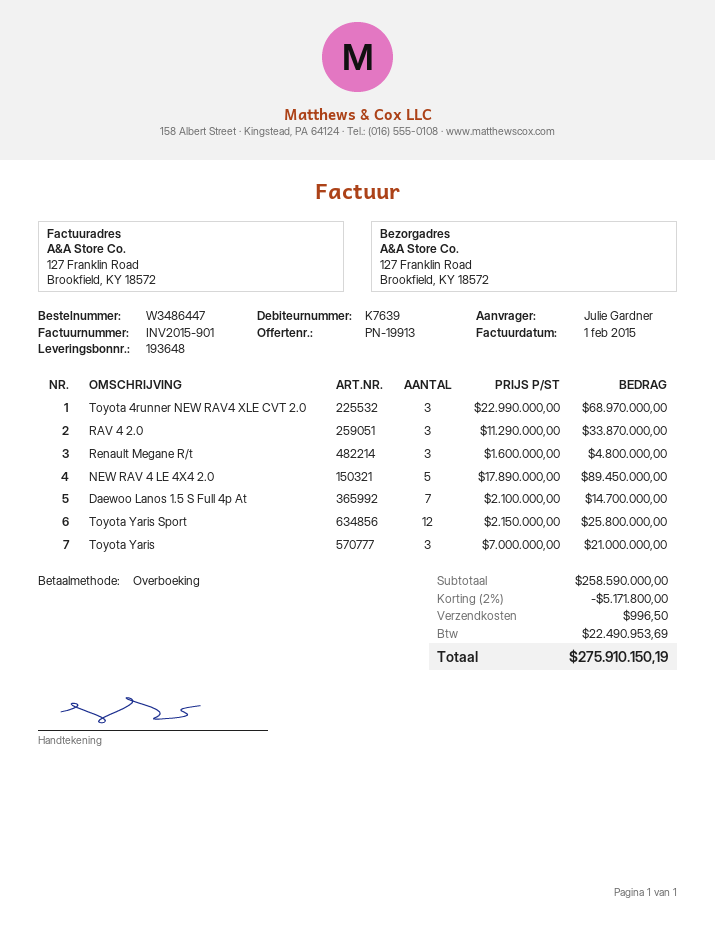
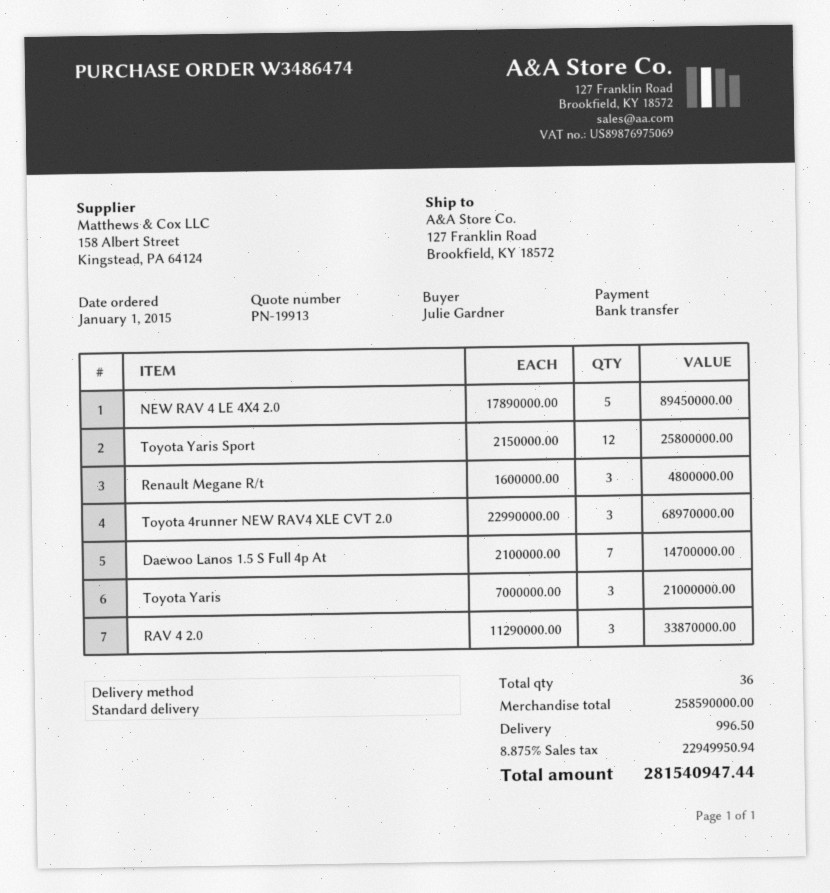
order number: W3486447 -> W3486474
discount: 2% = 5171800.00 -> none
tax: 22490953.69 -> 22949950.94
total: 275910150.19 -> 281540947.44

